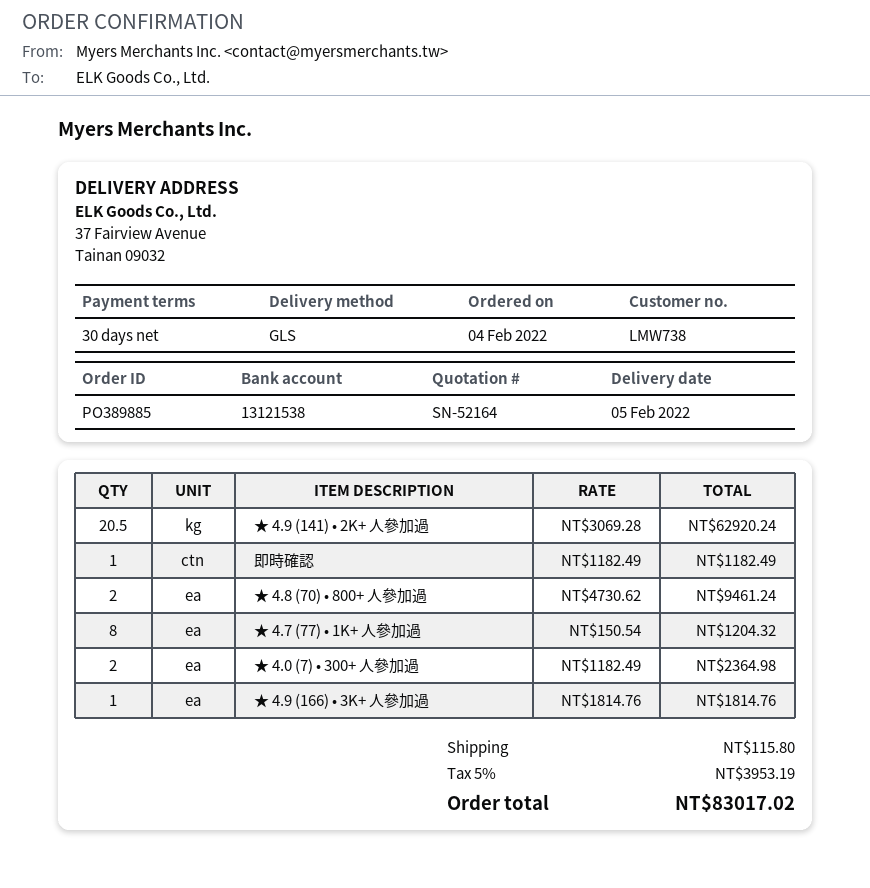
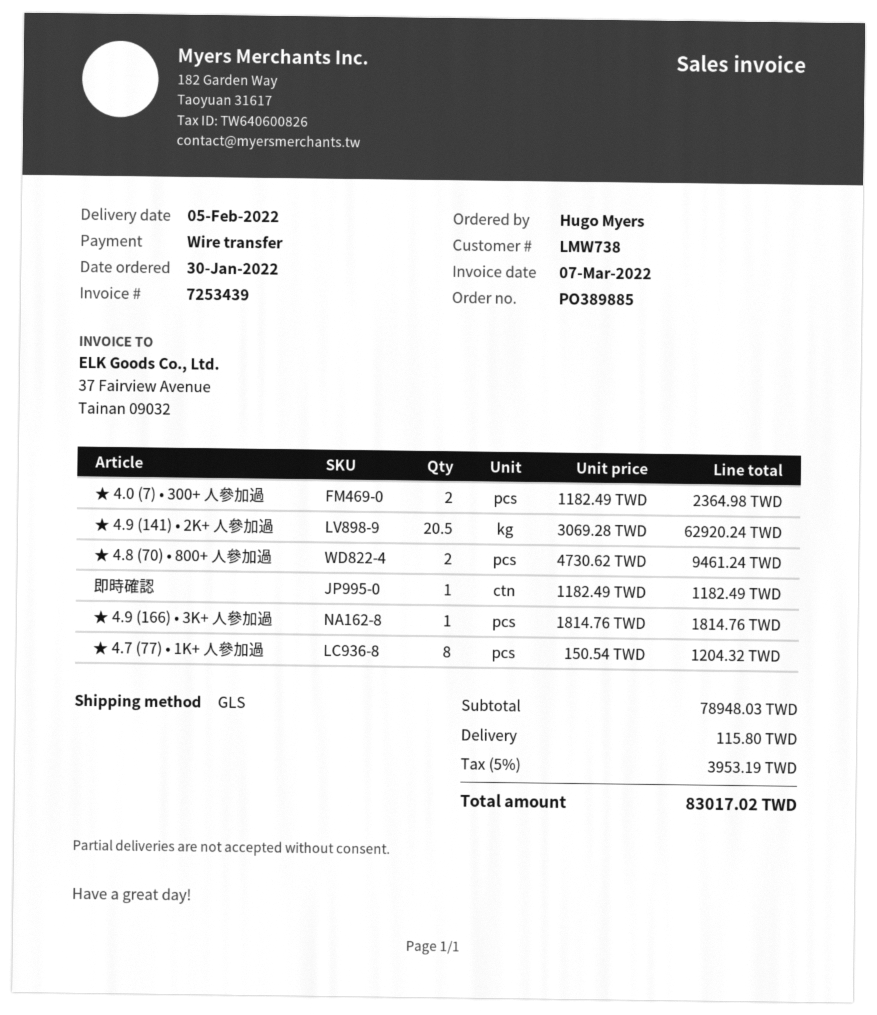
order date: 2022-02-04 -> 2022-01-30

